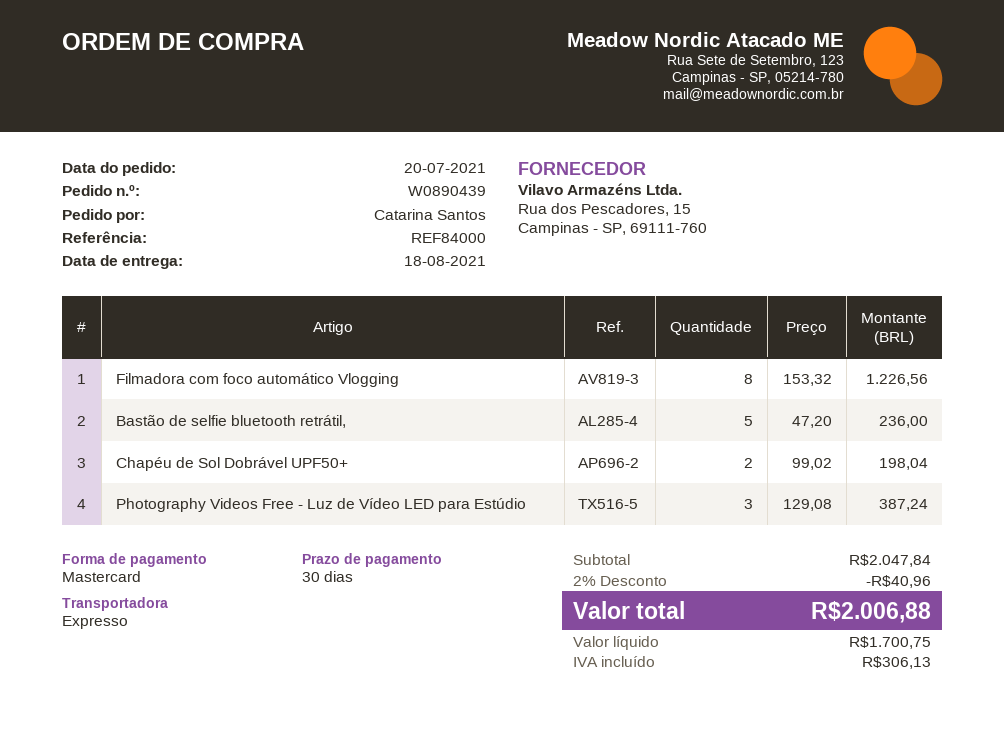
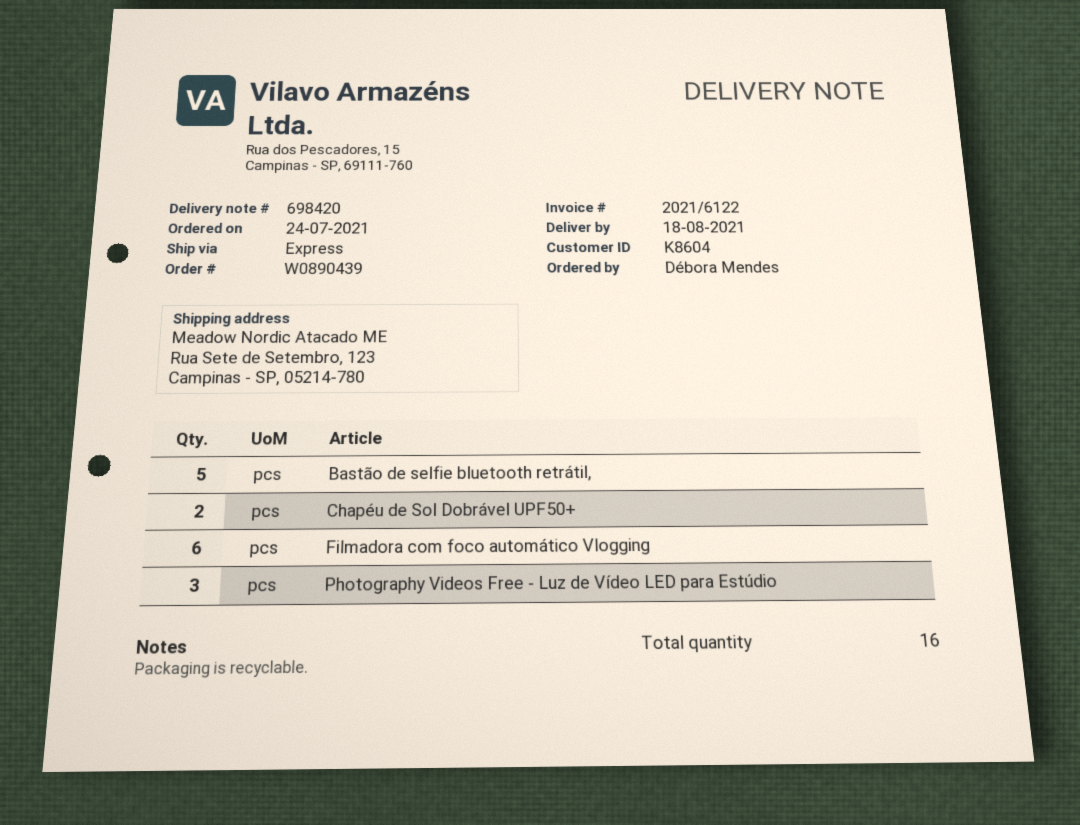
order date: 2021-07-20 -> 2021-07-24
ordered by: Catarina Santos -> Débora Mendes
Filmadora com foco automático Vlogging: 8 -> 6

